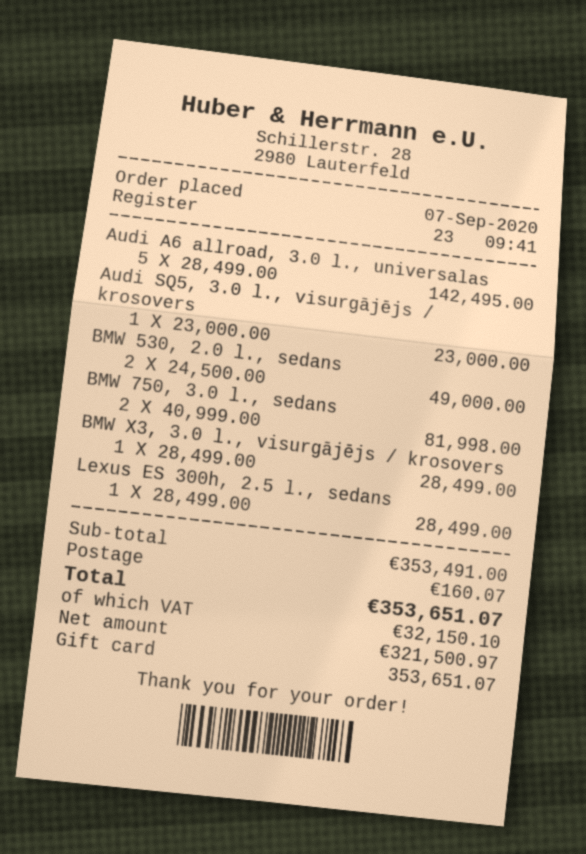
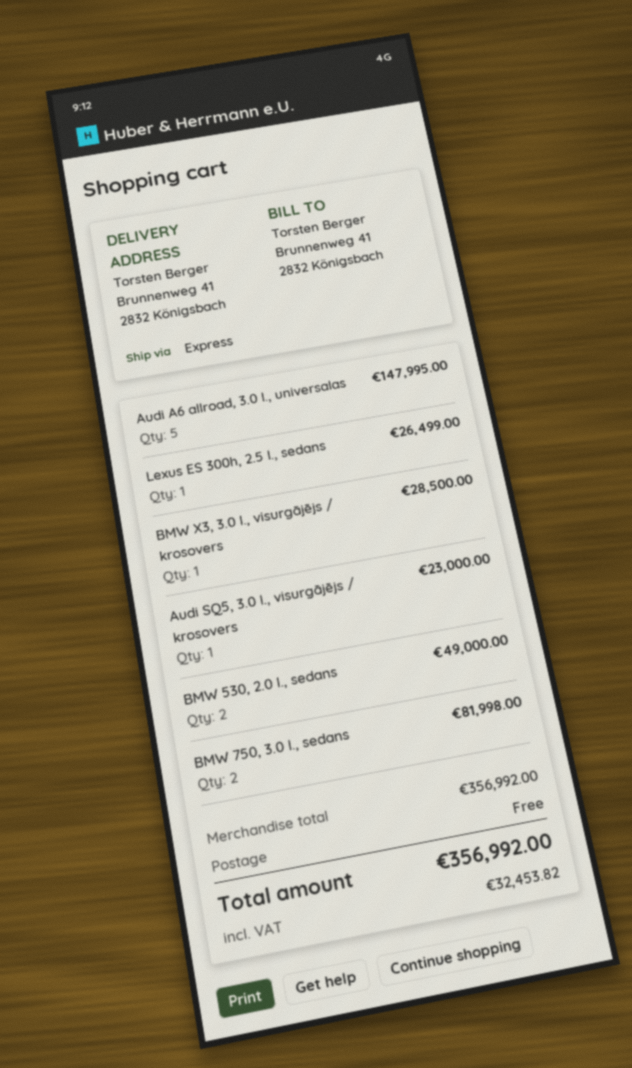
Audi A6 allroad, 3.0 l., universalas: 5 for 142495.00 -> 5 for 147995.00
BMW X3, 3.0 l., visurgājējs / krosovers: 1 for 28499.00 -> 1 for 28500.00
Lexus ES 300h, 2.5 l., sedans: 1 for 28499.00 -> 1 for 26499.00
subtotal: 353491.00 -> 356992.00
shipping: 160.07 -> 0.00
tax: 32150.10 -> 32453.82
total: 353651.07 -> 356992.00

